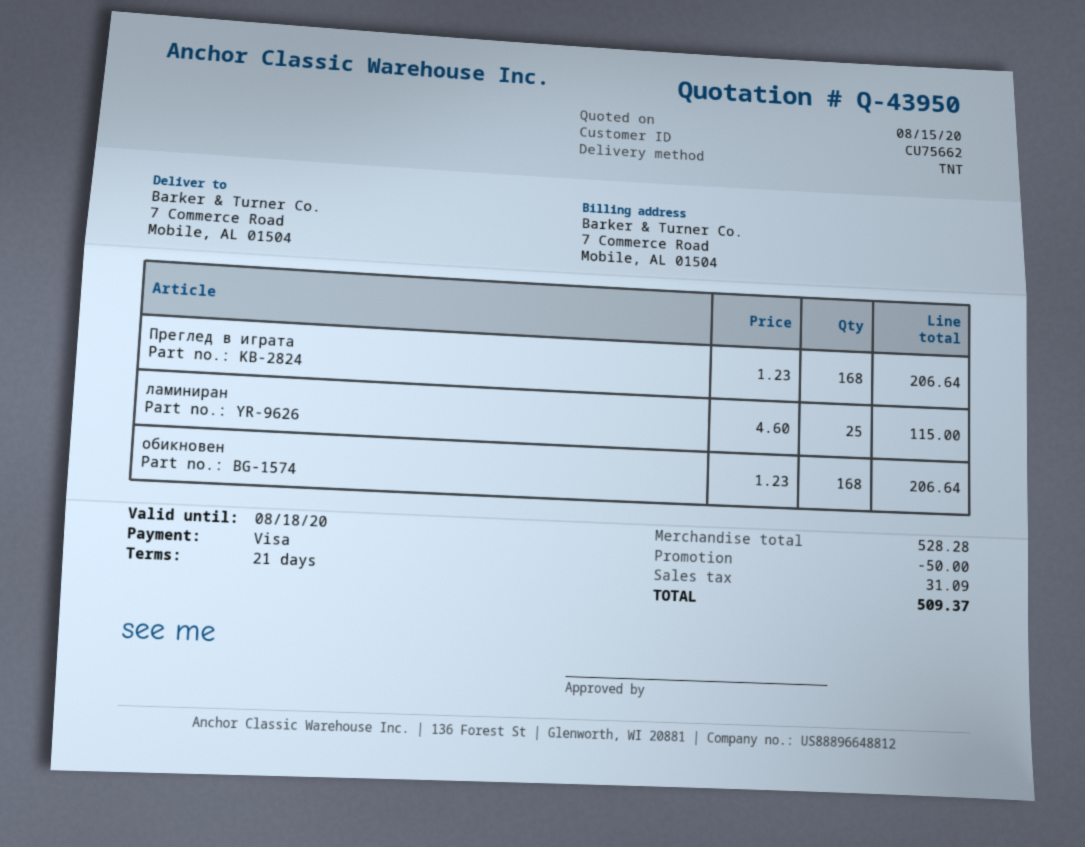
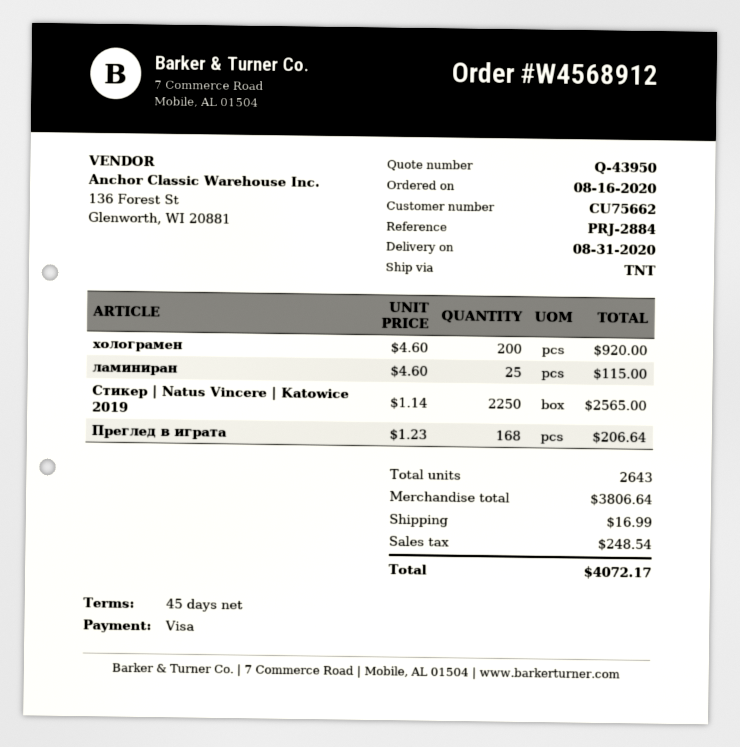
payment terms: 21 days -> 45 days
обикновен: 168 x 1.23 = 206.64 -> none
xолограмен: none -> 200 x 4.60 = 920.00
Стикер | Natus Vincere | Katowice 2019: none -> 2250 x 1.14 = 2565.00
subtotal: 528.28 -> 3806.64
discount: 50.00 -> none
shipping: none -> 16.99
tax: 31.09 -> 248.54
total: 509.37 -> 4072.17

